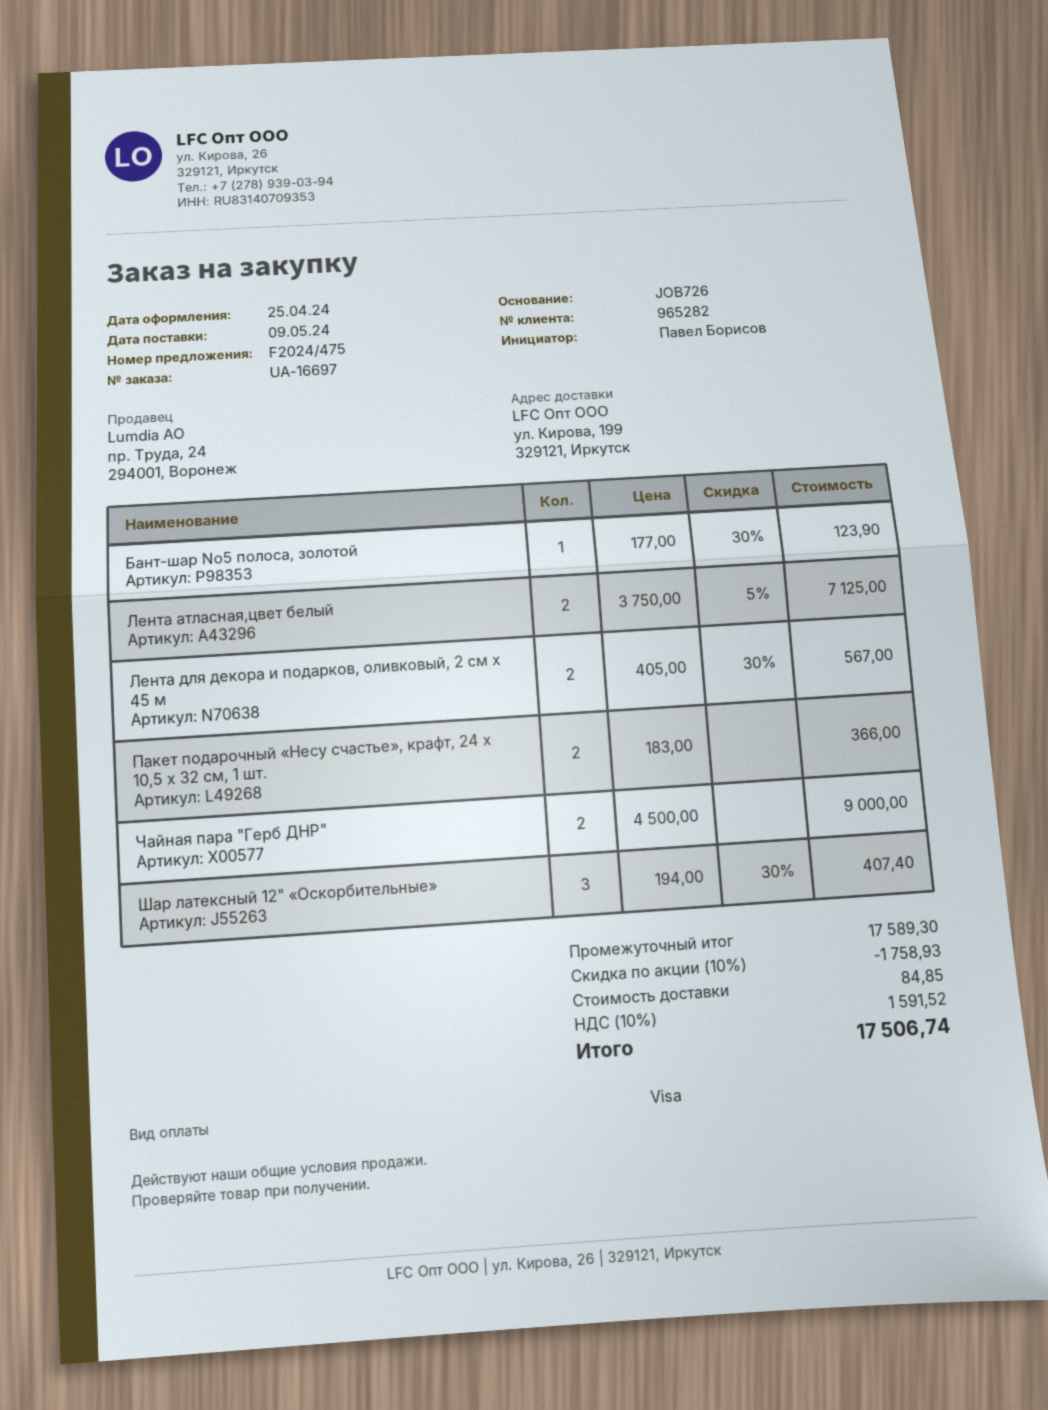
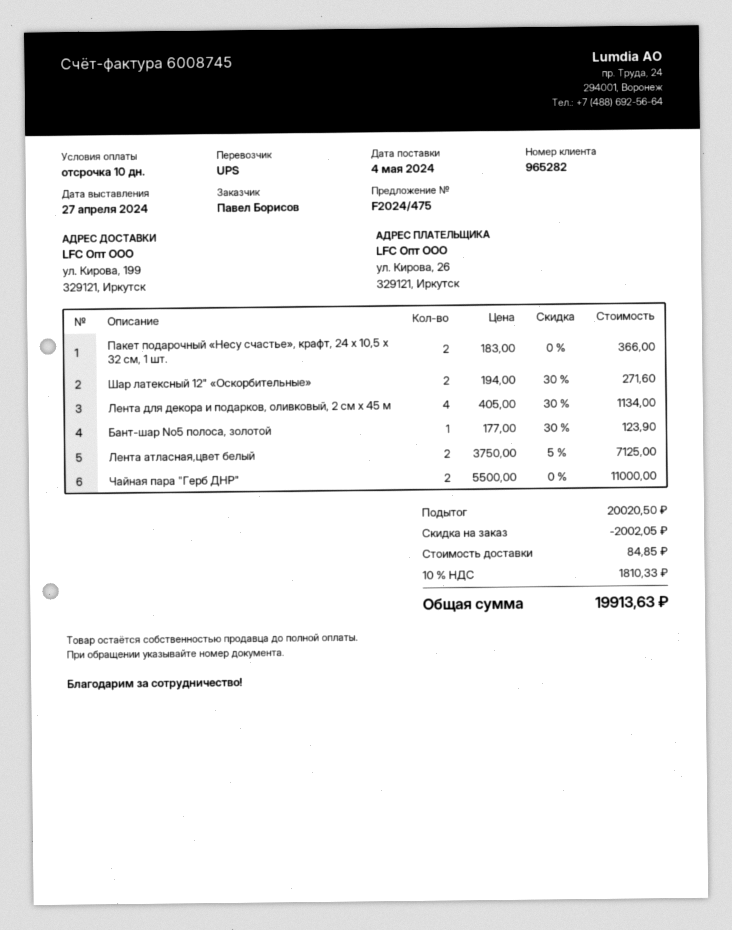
delivery date: 2024-05-09 -> 2024-05-04
Лента для декора и подарков, оливковый, 2 см х 45 м: 2 x 405.00 - 30% = 567.00 -> 4 x 405.00 - 30% = 1134.00
Чайная пара "Герб ДНР": 2 x 4500.00 = 9000.00 -> 2 x 5500.00 = 11000.00
Шар латексный 12" «Оскорбительные»: 3 x 194.00 - 30% = 407.40 -> 2 x 194.00 - 30% = 271.60
subtotal: 17589.30 -> 20020.50
discount: 1758.93 -> 2002.05
tax: 10% = 1591.52 -> 10% = 1810.33
total: 17506.74 -> 19913.63

